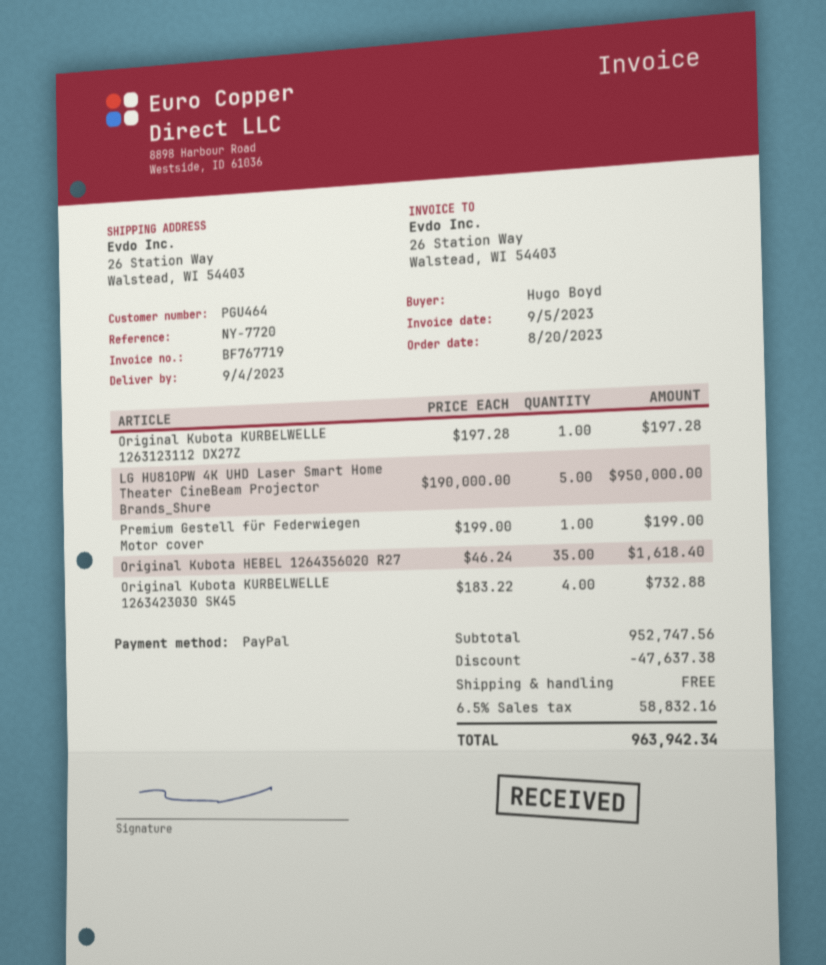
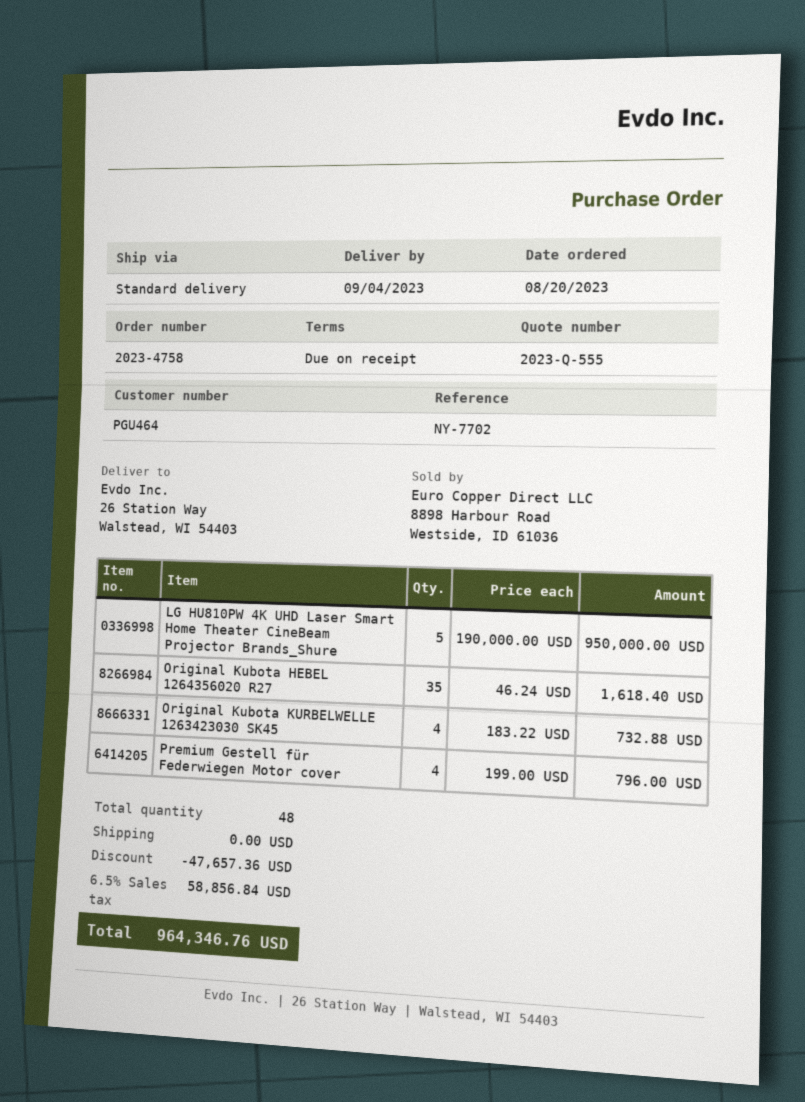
reference: NY-7720 -> NY-7702
Original Kubota KURBELWELLE 1263123112 DX27Z: 1 x 197.28 = 197.28 -> none
Premium Gestell für Federwiegen Motor cover: 1 x 199.00 = 199.00 -> 4 x 199.00 = 796.00
discount: 47637.38 -> 47657.36
tax: 6.5% = 58832.16 -> 6.5% = 58856.84
total: 963942.34 -> 964346.76

